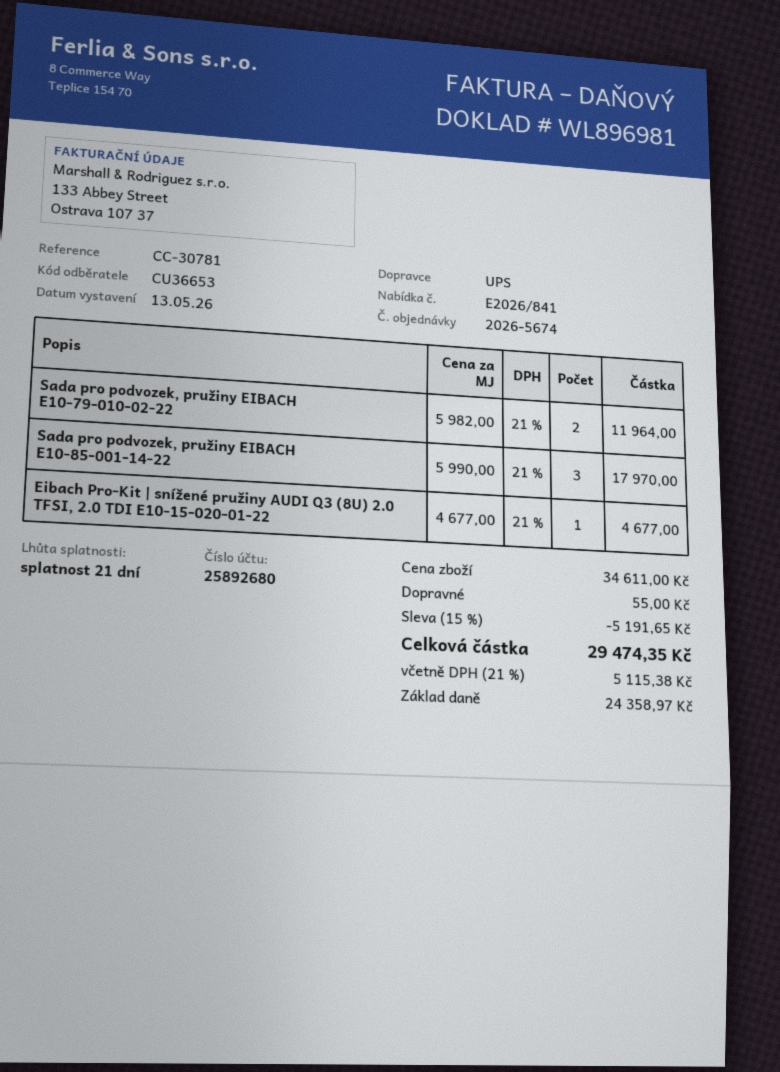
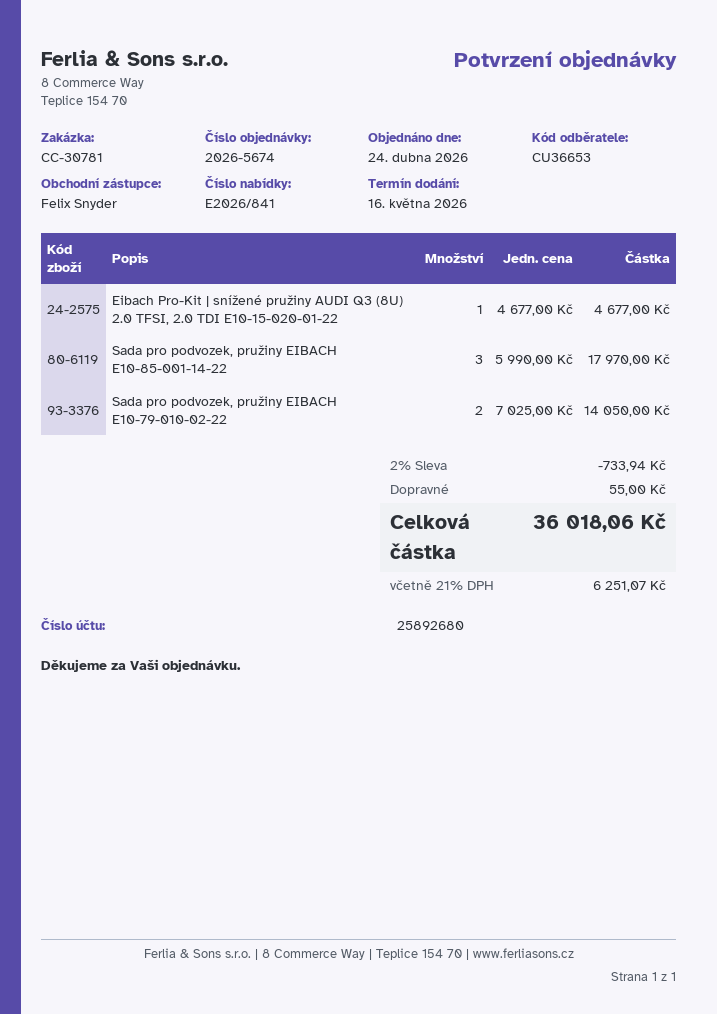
Sada pro podvozek, pružiny EIBACH E10-79-010-02-22: 2 x 5982.00 = 11964.00 -> 2 x 7025.00 = 14050.00
discount: 15% = 5191.65 -> 2% = 733.94
tax: 21% = 5115.38 -> 21% = 6251.07
total: 29474.35 -> 36018.06

